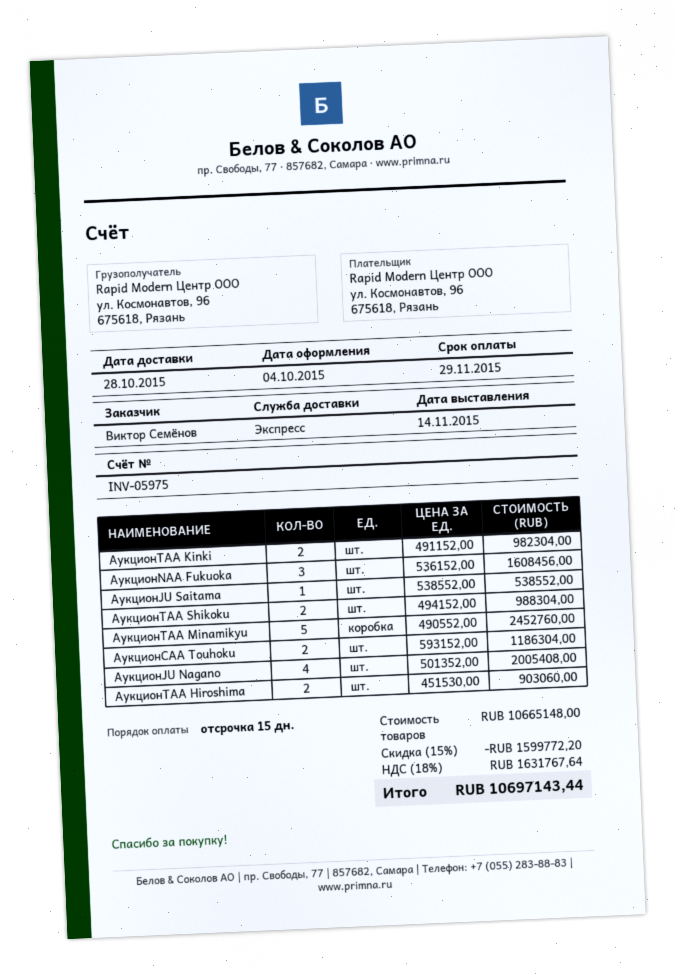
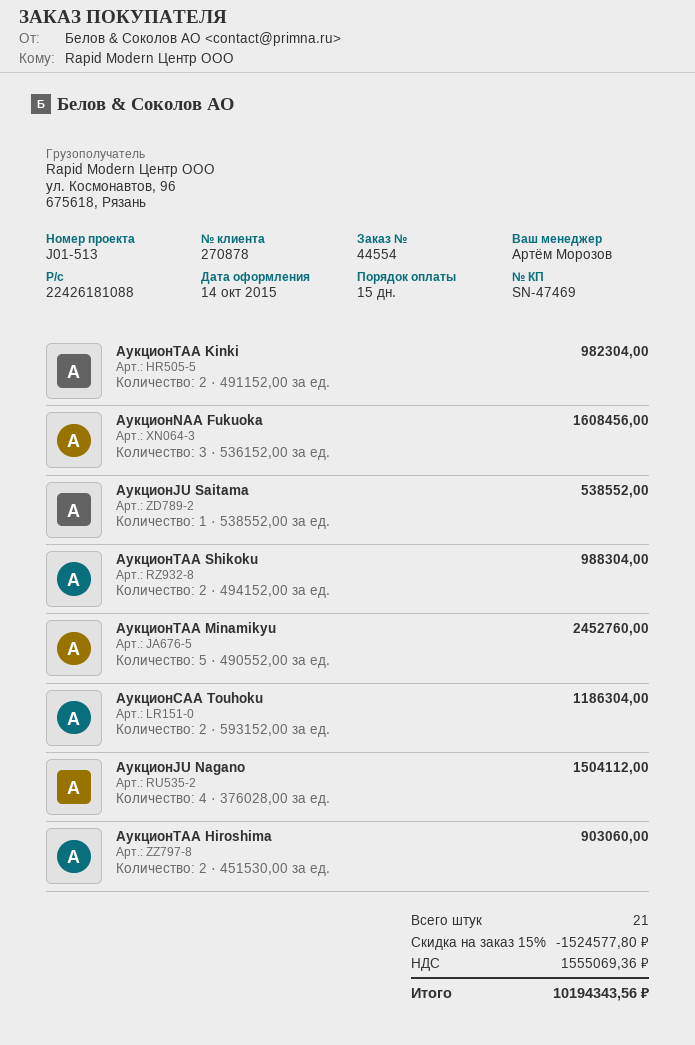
order date: 2015-10-04 -> 2015-10-14
АукционJU Nagano: 4 x 501352.00 = 2005408.00 -> 4 x 376028.00 = 1504112.00
discount: 15% = 1599772.20 -> 15% = 1524577.80
tax: 1631767.64 -> 1555069.36
total: 10697143.44 -> 10194343.56

